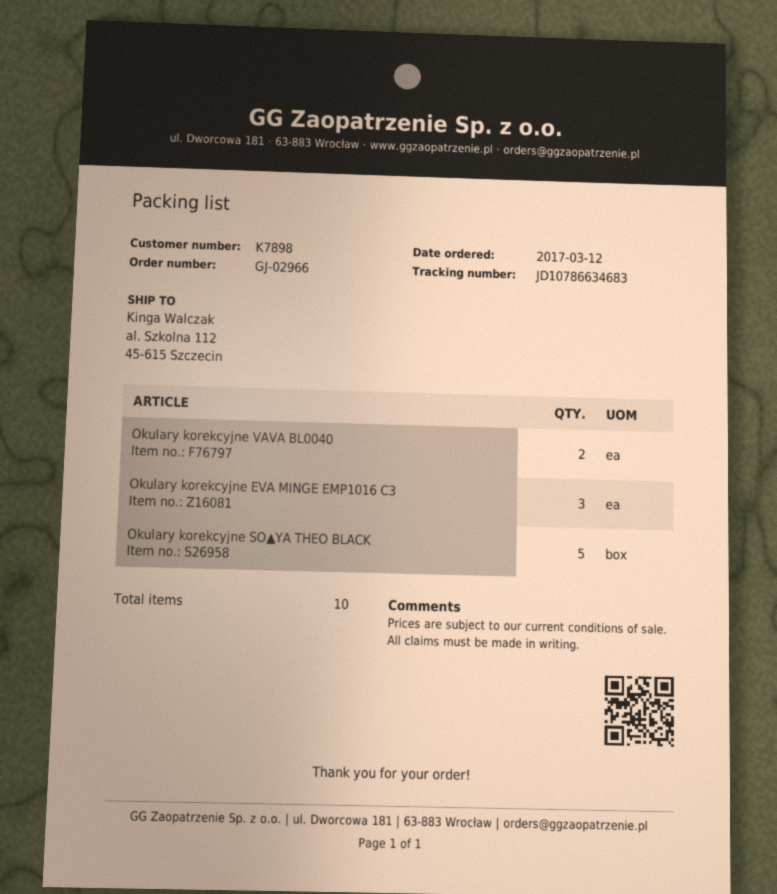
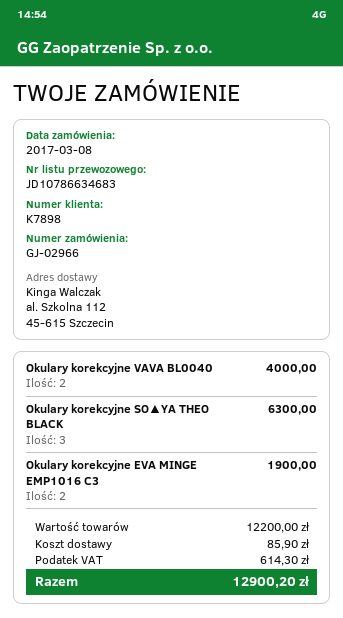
order date: 2017-03-12 -> 2017-03-08
Okulary korekcyjne EVA MINGE EMP1016 C3: 3 -> 2
Okulary korekcyjne SO▲YA THEO BLACK: 5 -> 3

